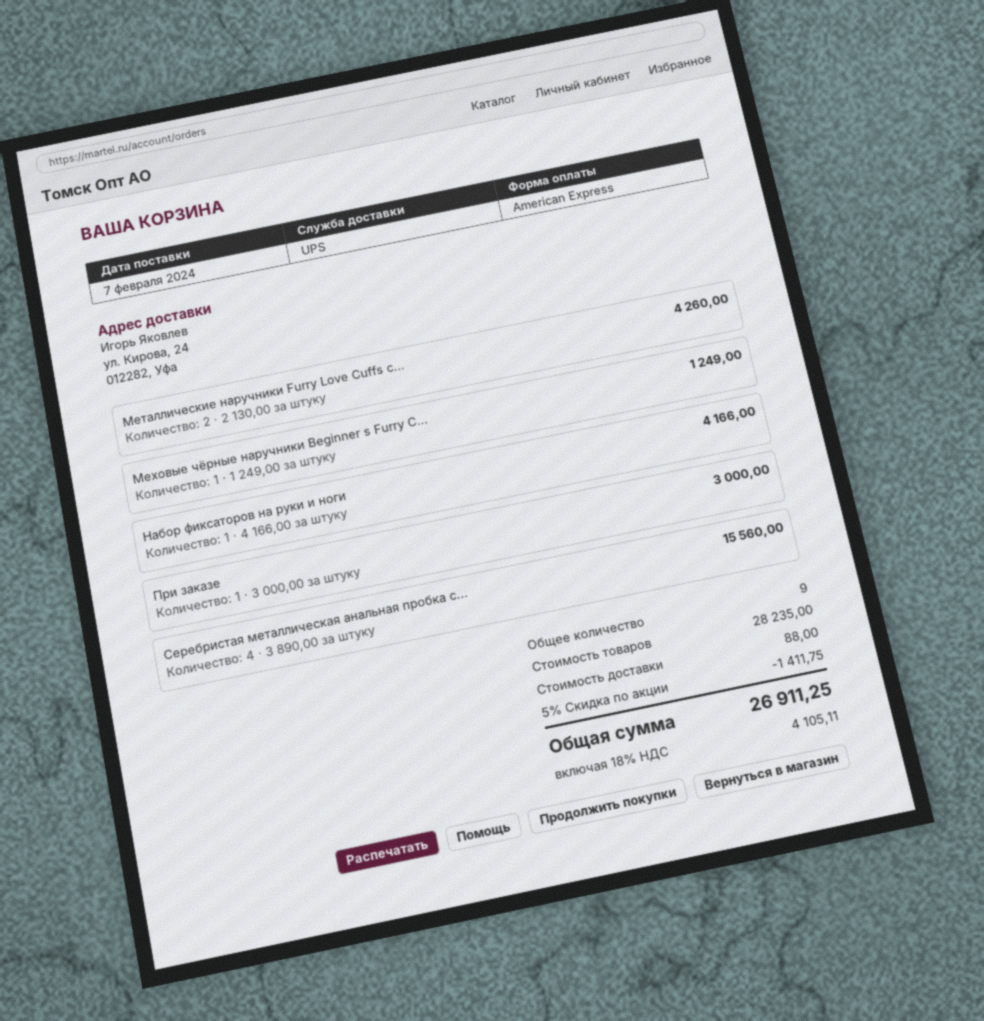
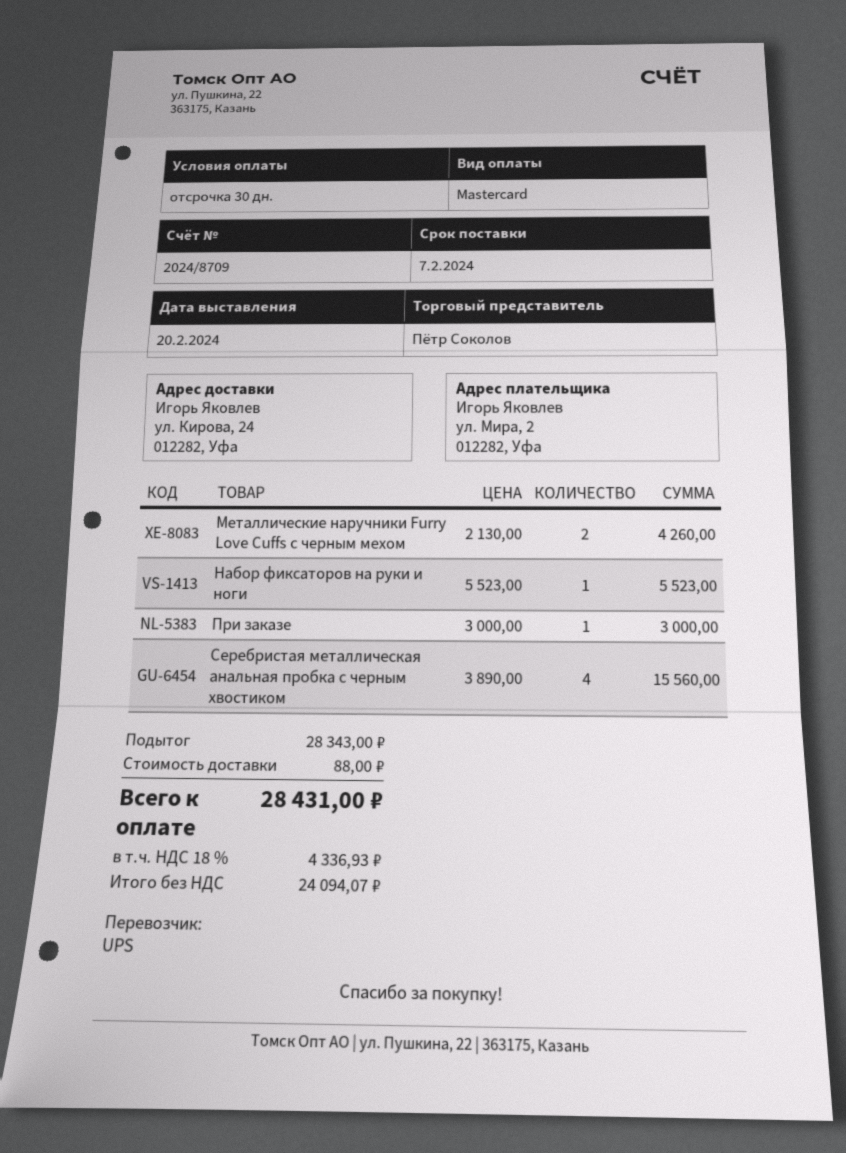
payment method: American Express -> Mastercard
Меховые чёрные наручники Beginner s Furry C...: 1 x 1249.00 = 1249.00 -> none
Набор фиксаторов на руки и ноги: 1 x 4166.00 = 4166.00 -> 1 x 5523.00 = 5523.00
subtotal: 28235.00 -> 28343.00
discount: 5% = 1411.75 -> none
tax: 18% = 4105.11 -> 18% = 4336.93
total: 26911.25 -> 28431.00

